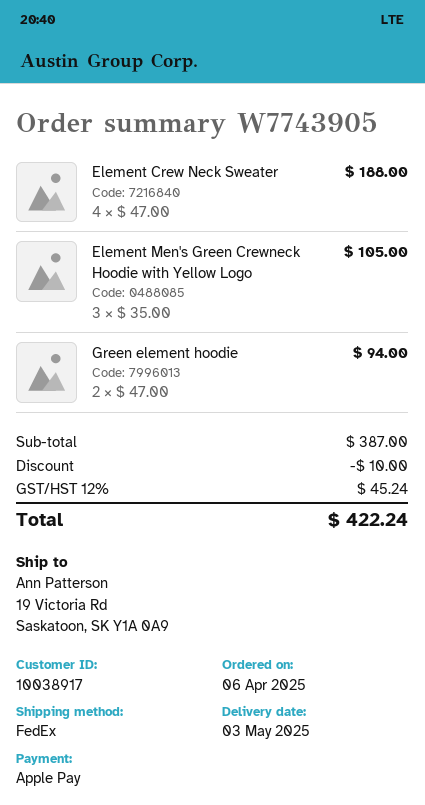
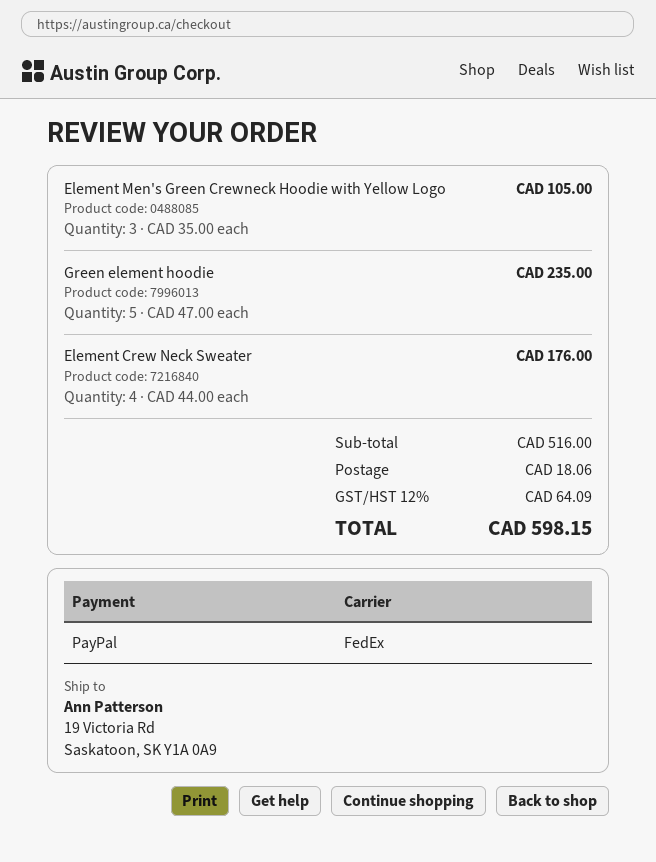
payment method: Apple Pay -> PayPal
Element Crew Neck Sweater: 4 x 47.00 = 188.00 -> 4 x 44.00 = 176.00
Green element hoodie: 2 x 47.00 = 94.00 -> 5 x 47.00 = 235.00
subtotal: 387.00 -> 516.00
discount: 10.00 -> none
shipping: none -> 18.06
tax: 12% = 45.24 -> 12% = 64.09
total: 422.24 -> 598.15

